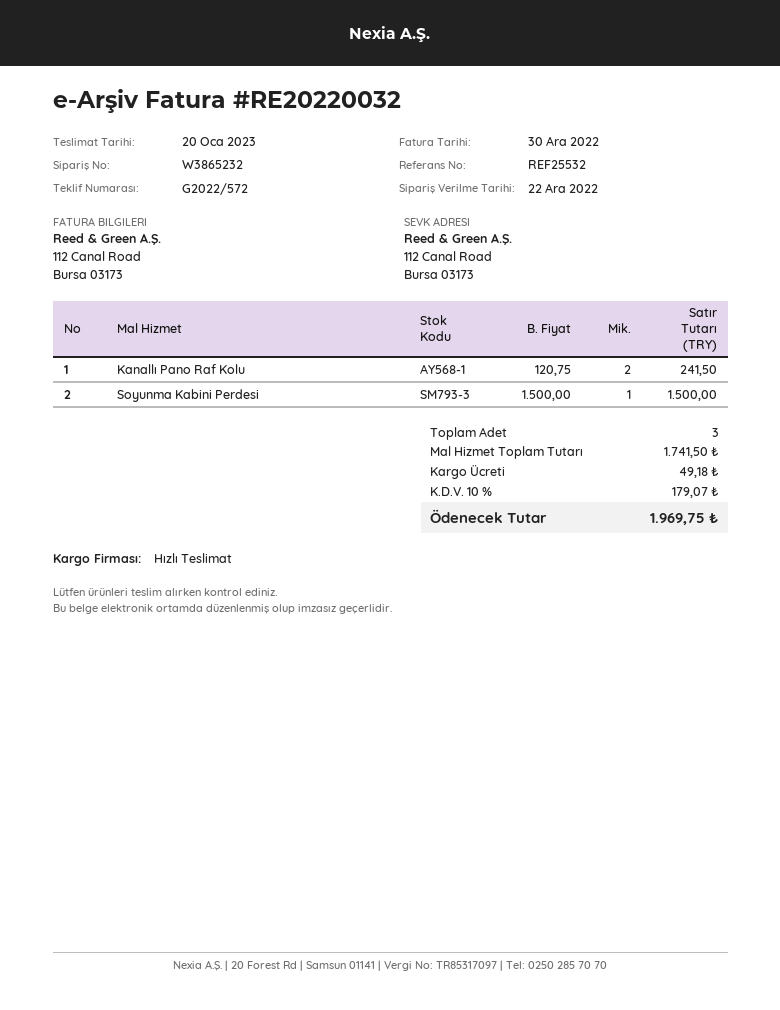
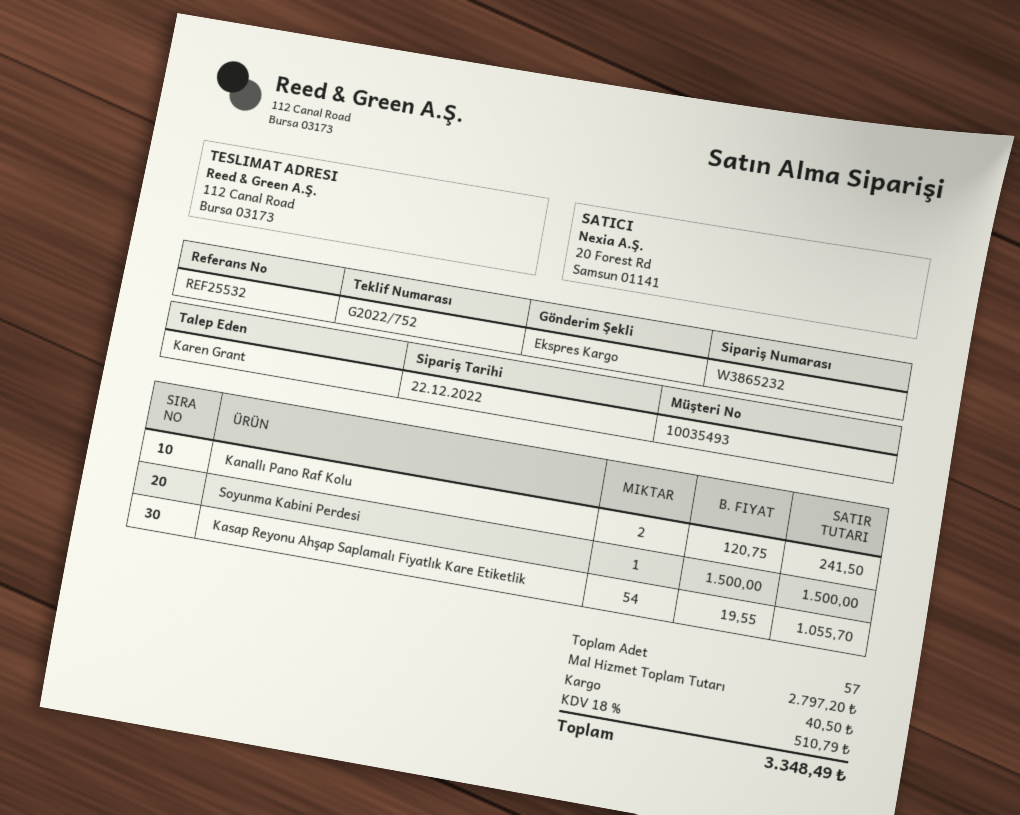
quote number: G2022/572 -> G2022/752
Kasap Reyonu Ahşap Saplamalı Fiyatlık Kare Etiketlik: none -> 54 x 19.55 = 1055.70
total quantity: 3 -> 57
subtotal: 1741.50 -> 2797.20
shipping: 49.18 -> 40.50
tax: 10% = 179.07 -> 18% = 510.79
total: 1969.75 -> 3348.49

